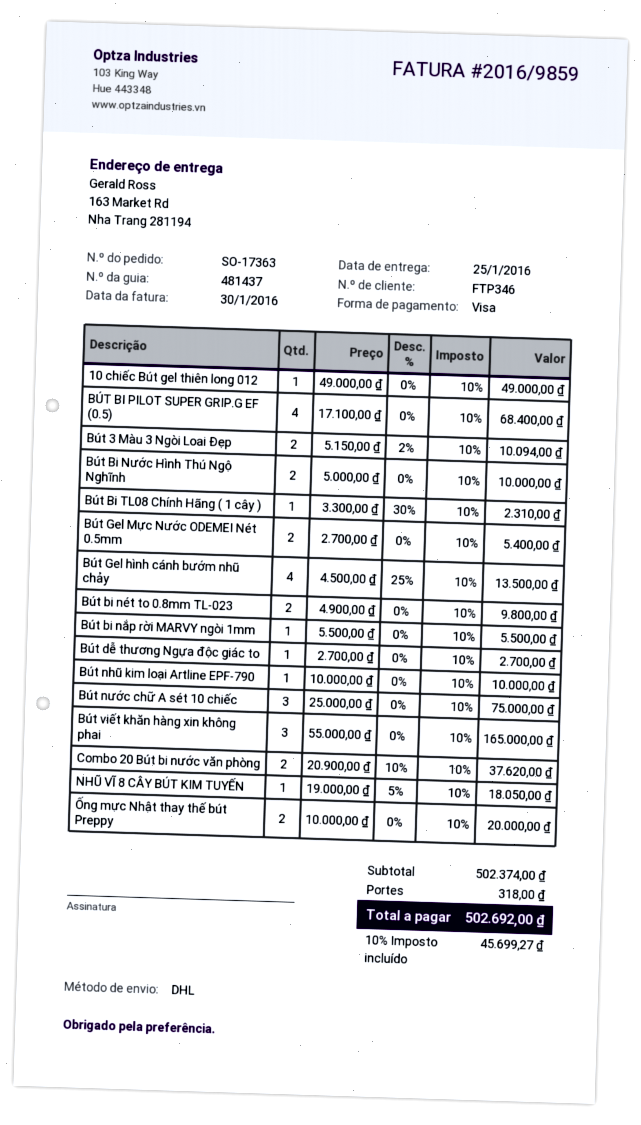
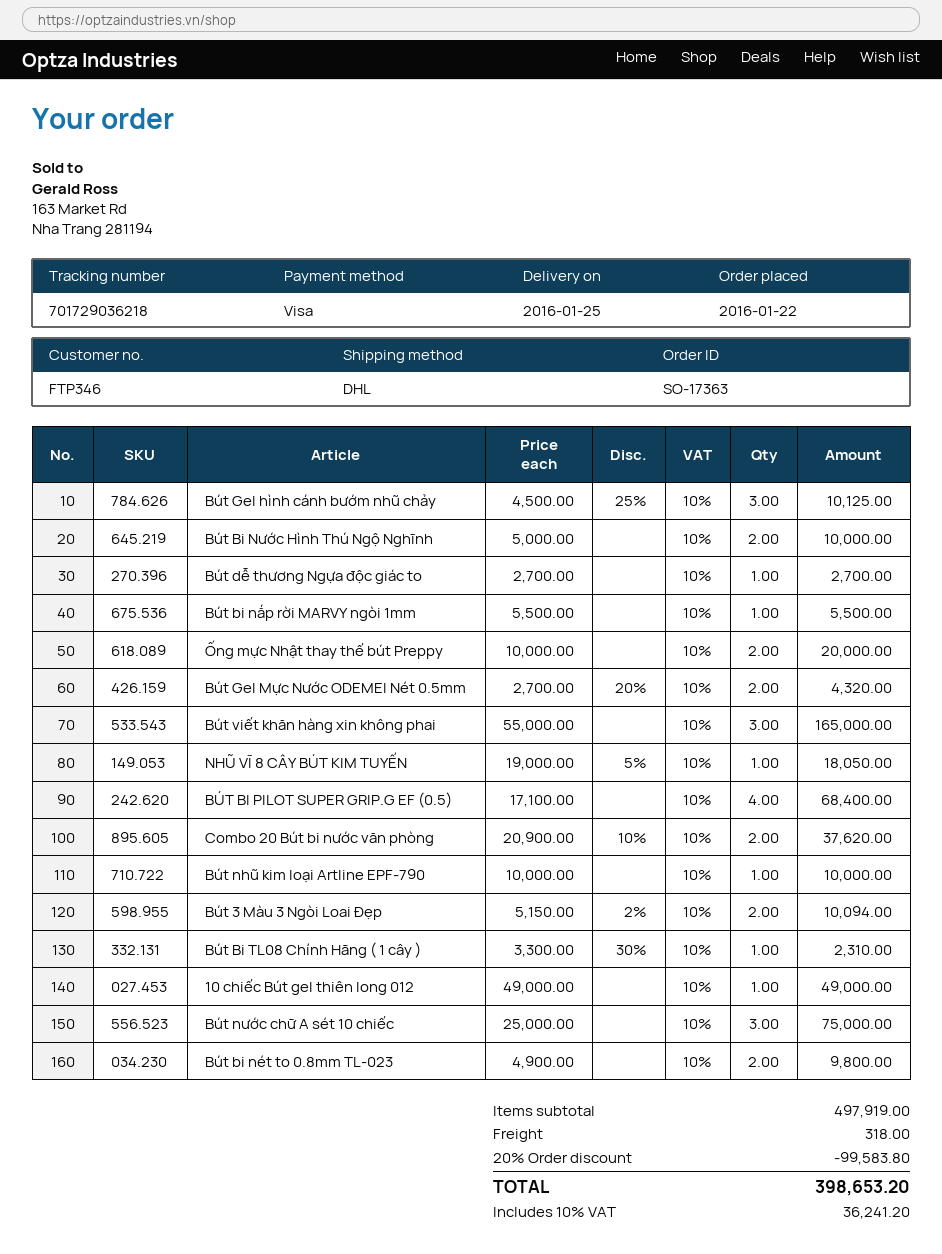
Bút Gel Mực Nước ODEMEI Nét 0.5mm: 2 x 2700.00 = 5400.00 -> 2 x 2700.00 - 20% = 4320.00
Bút Gel hình cánh bướm nhũ chảy: 4 x 4500.00 - 25% = 13500.00 -> 3 x 4500.00 - 25% = 10125.00
subtotal: 502374.00 -> 497919.00
discount: none -> 20% = 99583.80
tax: 10% = 45699.27 -> 10% = 36241.20
total: 502692.00 -> 398653.20

